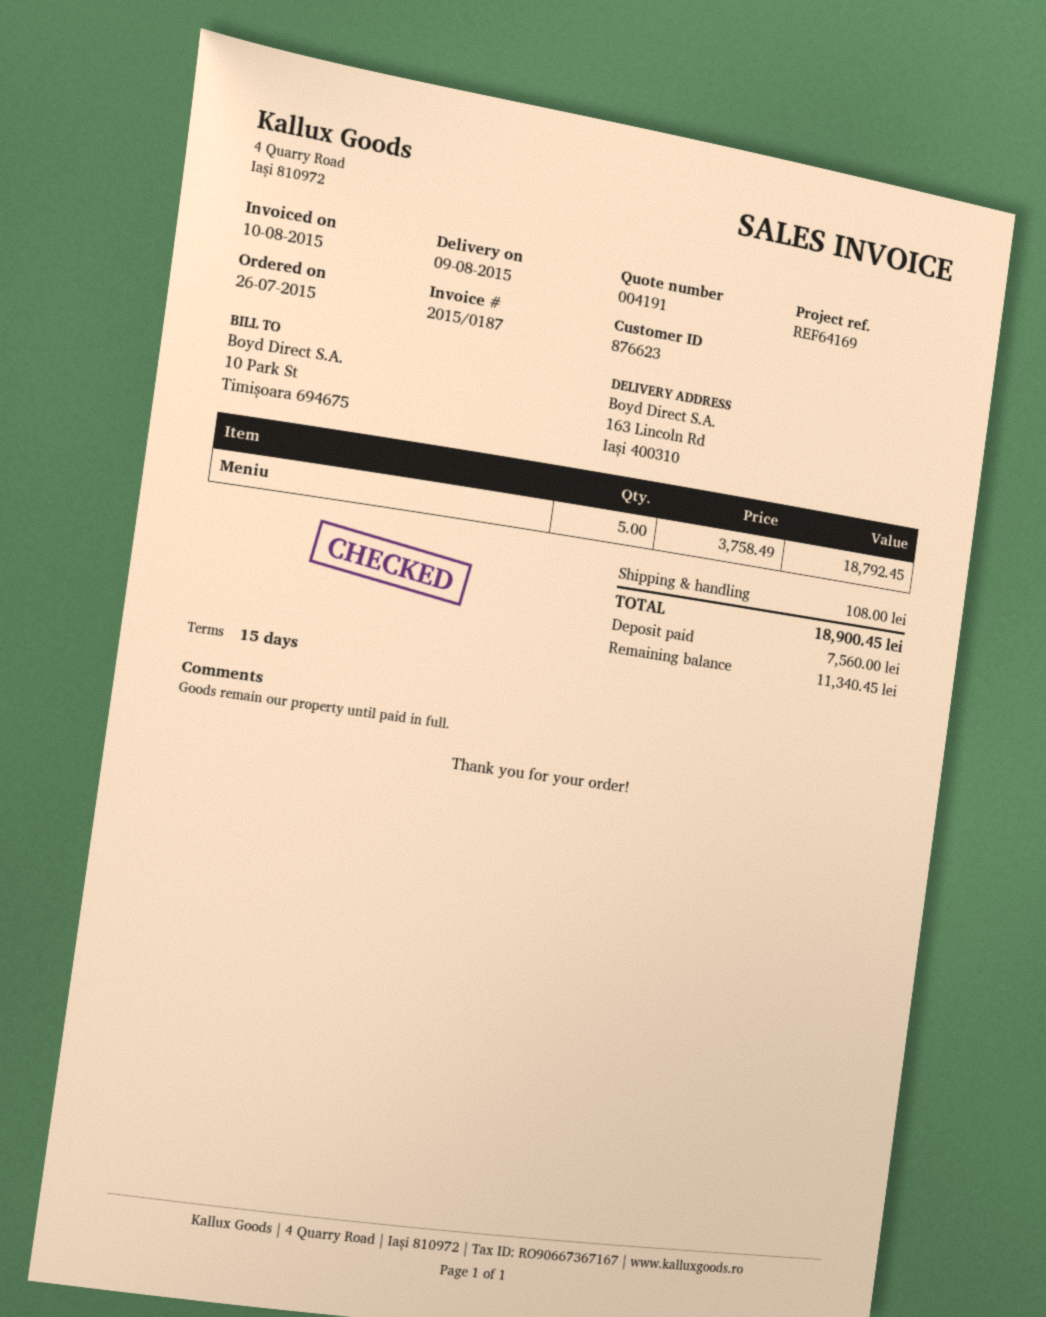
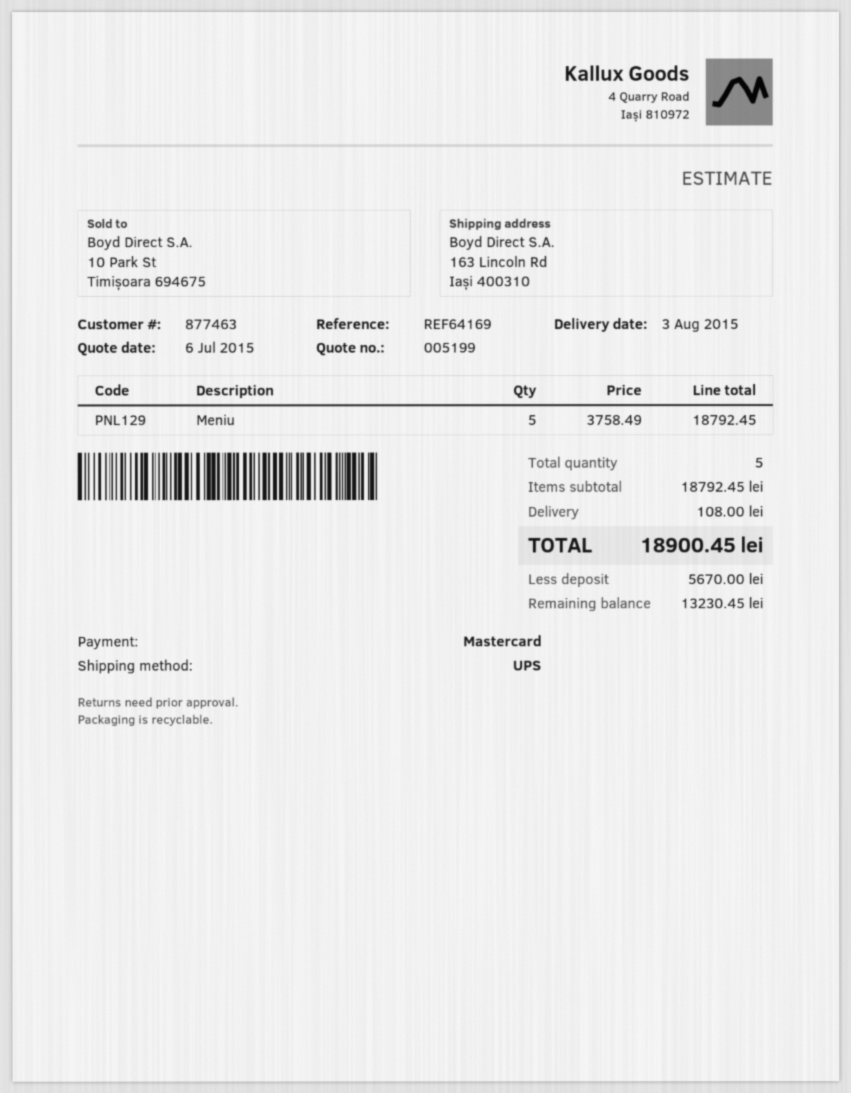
quote number: 004191 -> 005199
delivery date: 2015-08-09 -> 2015-08-03
customer number: 876623 -> 877463
deposit: 7560.00 -> 5670.00
balance: 11340.45 -> 13230.45

